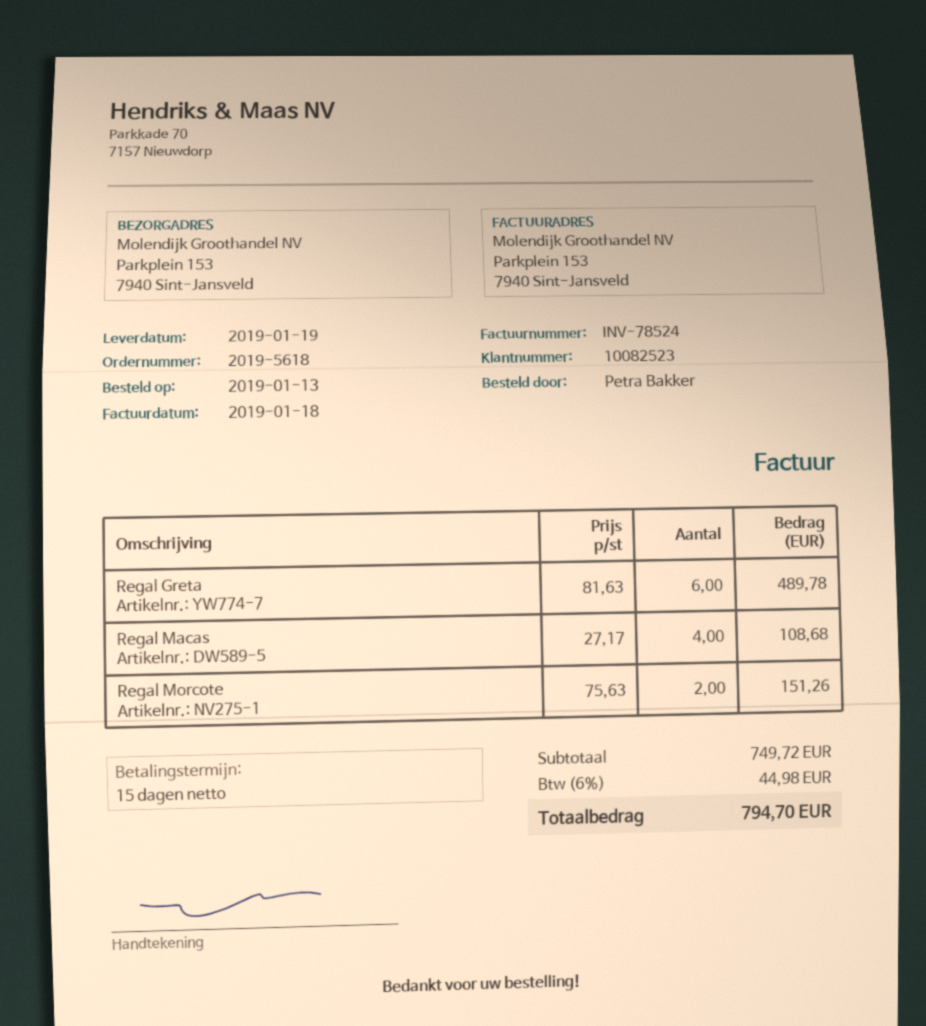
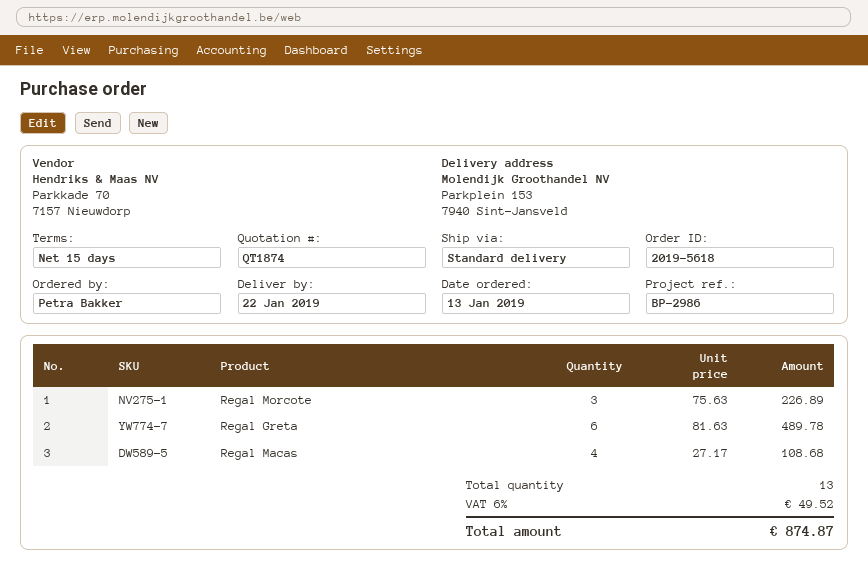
delivery date: 2019-01-19 -> 2019-01-22
Regal Morcote: 2 x 75.63 = 151.26 -> 3 x 75.63 = 226.89
tax: 6% = 44.98 -> 6% = 49.52
total: 794.70 -> 874.87

